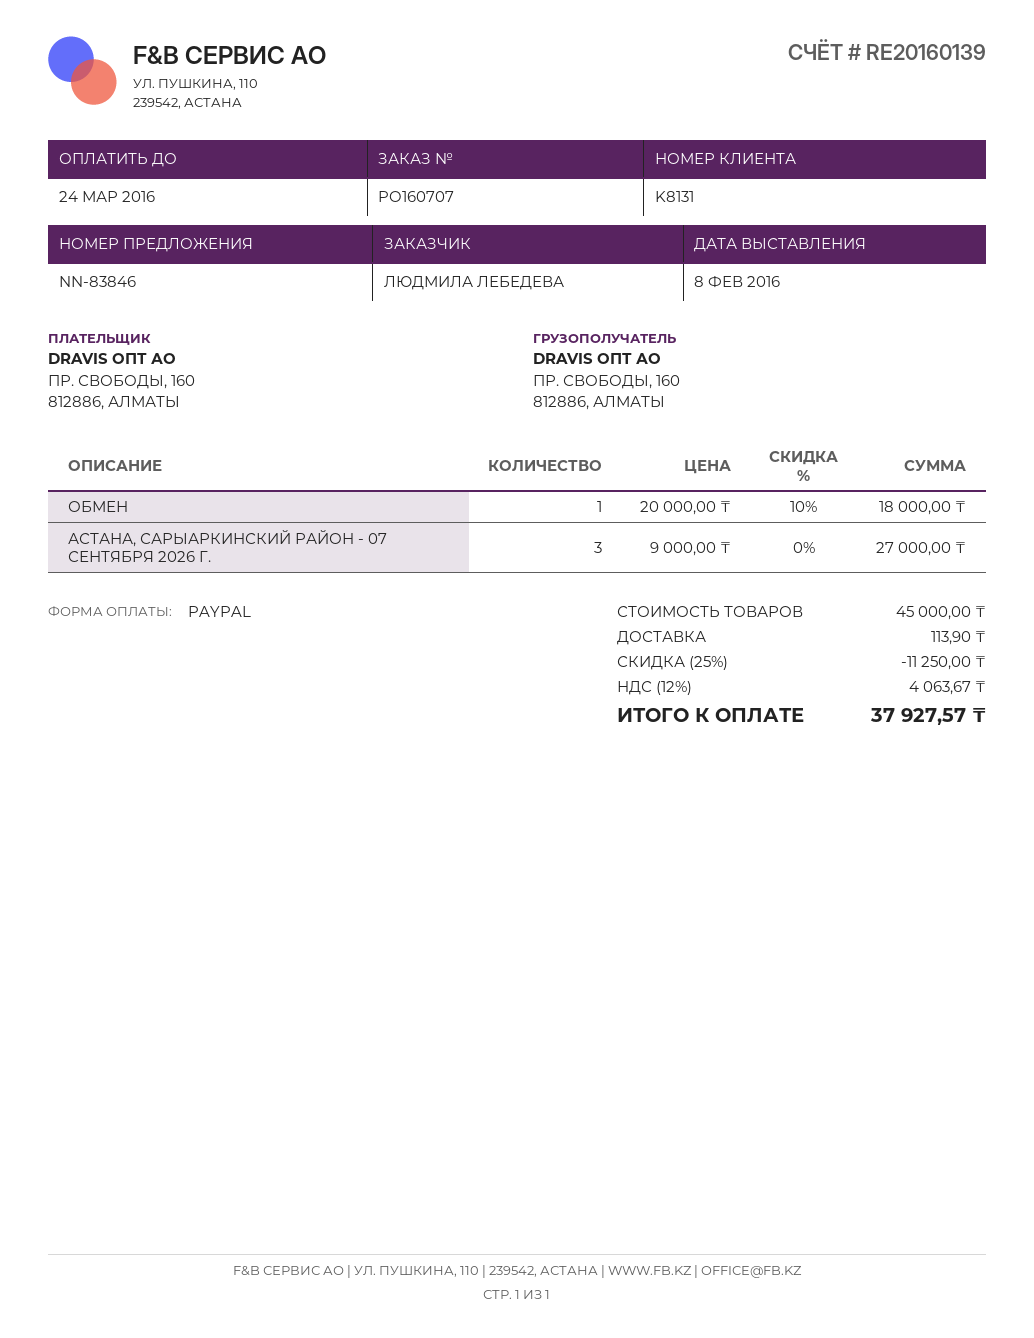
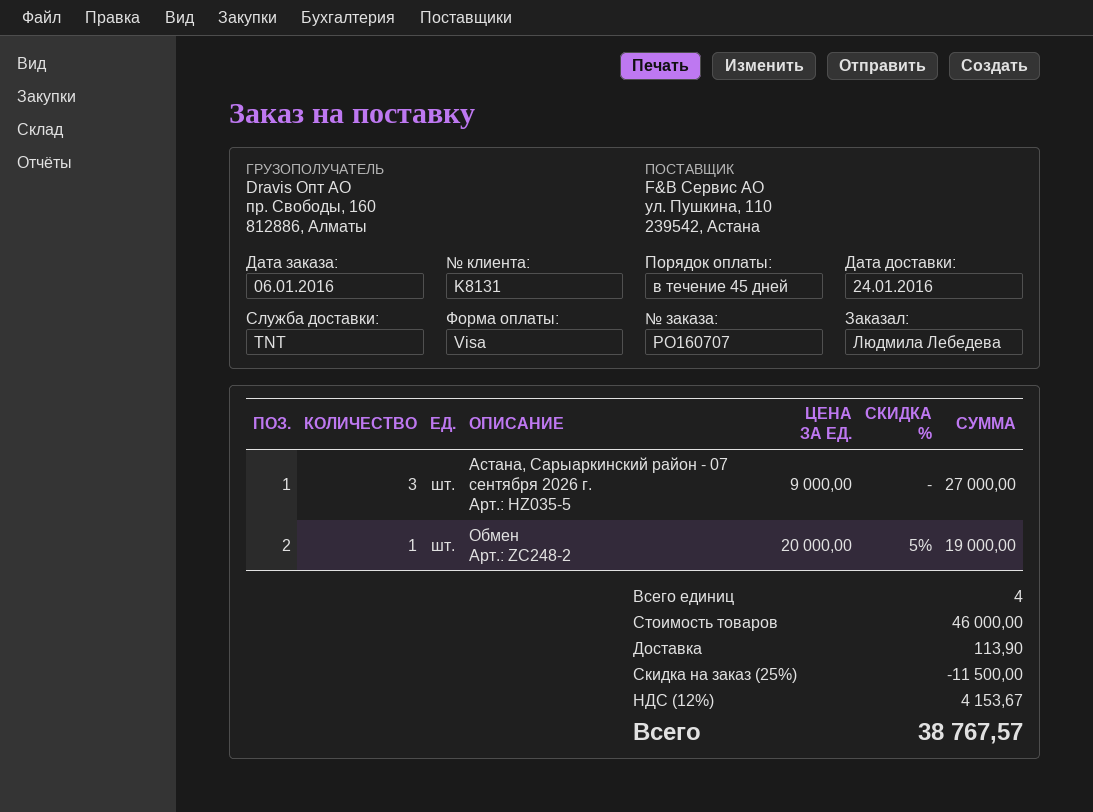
payment method: PayPal -> Visa
ОБМЕН: 1 x 20000.00 - 10% = 18000.00 -> 1 x 20000.00 - 5% = 19000.00
subtotal: 45000.00 -> 46000.00
discount: 25% = 11250.00 -> 25% = 11500.00
tax: 12% = 4063.67 -> 12% = 4153.67
total: 37927.57 -> 38767.57

